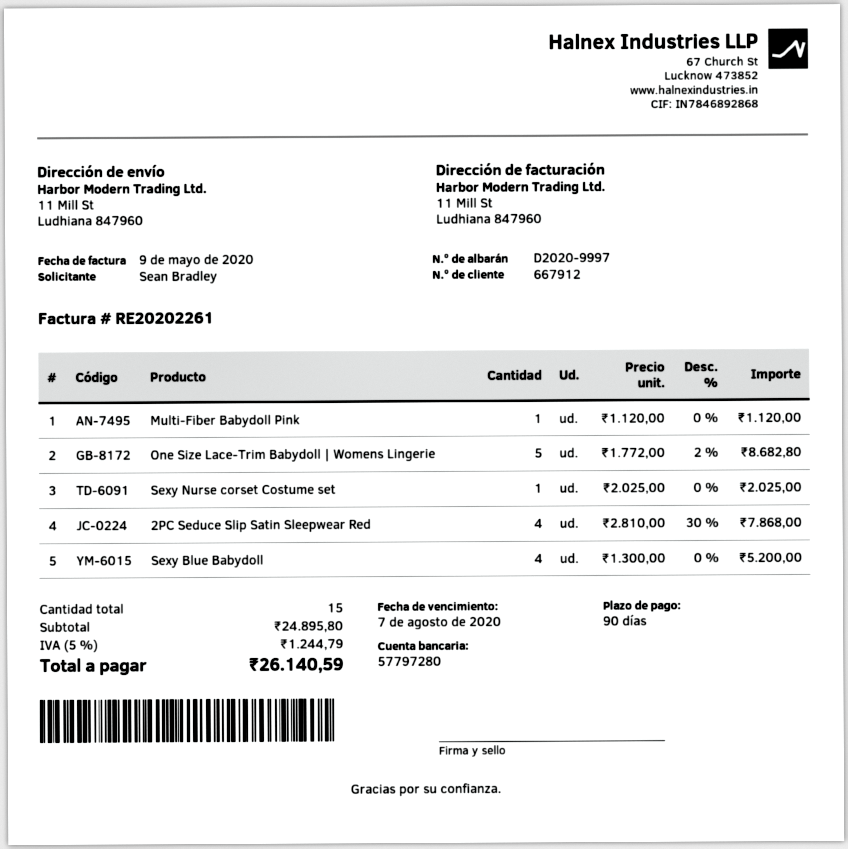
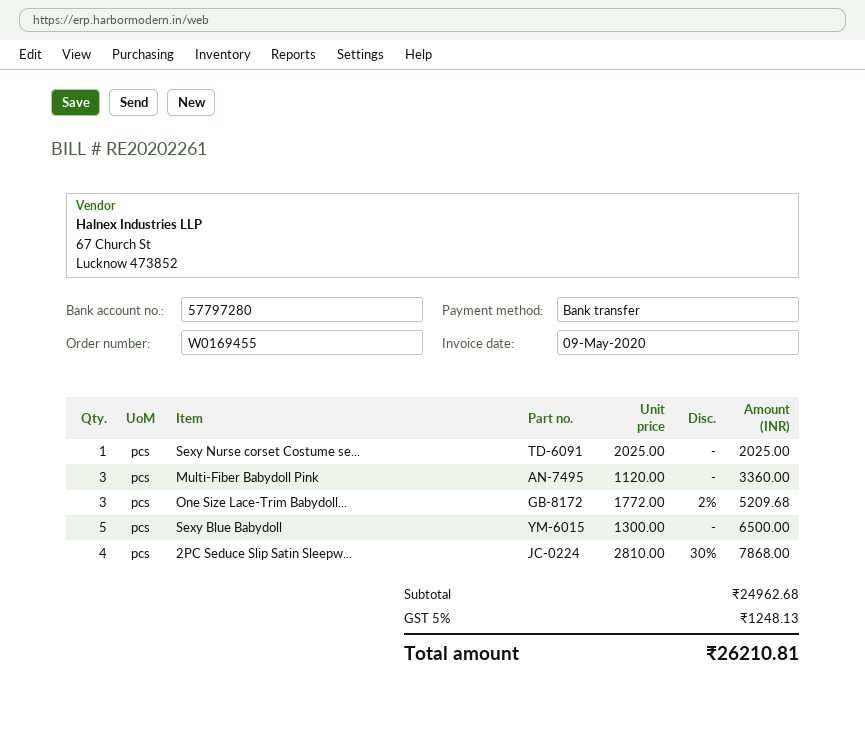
Multi-Fiber Babydoll Pink: 1 x 1120.00 = 1120.00 -> 3 x 1120.00 = 3360.00
One Size Lace-Trim Babydoll | Womens Lingerie: 5 x 1772.00 - 2% = 8682.80 -> 3 x 1772.00 - 2% = 5209.68
Sexy Blue Babydoll: 4 x 1300.00 = 5200.00 -> 5 x 1300.00 = 6500.00
subtotal: 24895.80 -> 24962.68
tax: 5% = 1244.79 -> 5% = 1248.13
total: 26140.59 -> 26210.81

